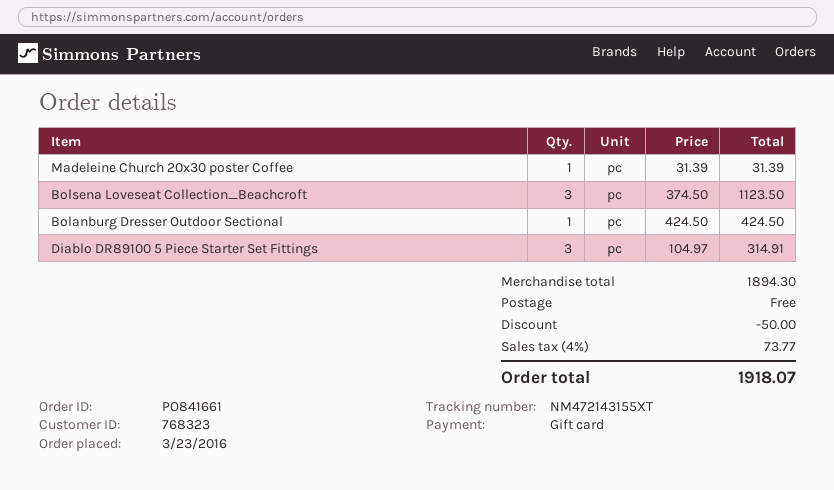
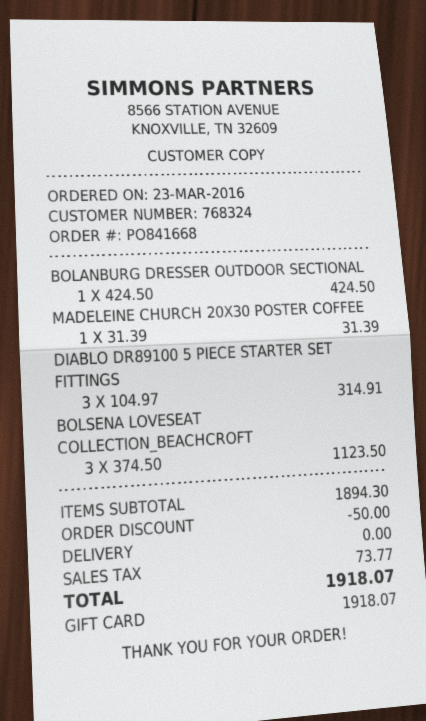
order number: PO841661 -> PO841668
customer number: 768323 -> 768324

